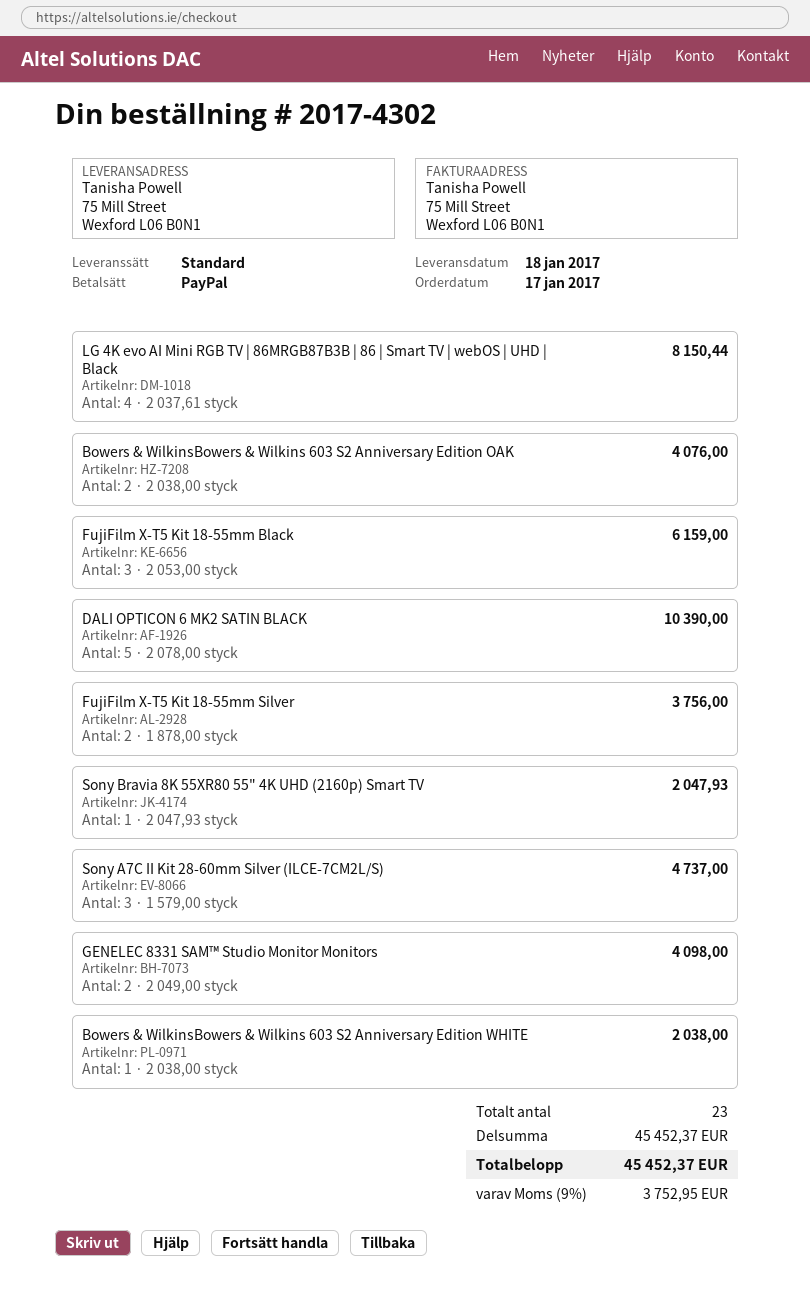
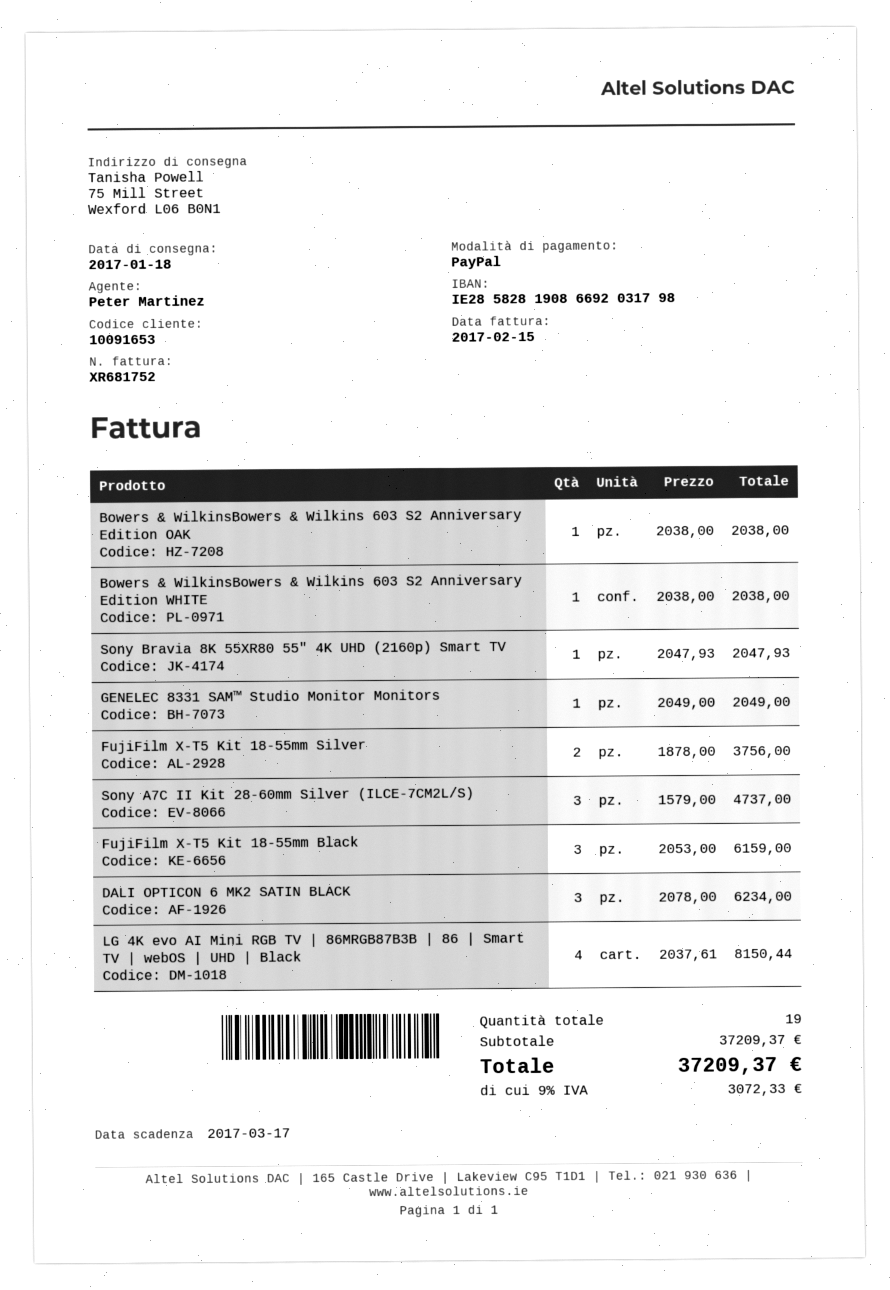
Bowers & WilkinsBowers & Wilkins 603 S2 Anniversary Edition OAK: 2 x 2038.00 = 4076.00 -> 1 x 2038.00 = 2038.00
DALI OPTICON 6 MK2 SATIN BLACK: 5 x 2078.00 = 10390.00 -> 3 x 2078.00 = 6234.00
GENELEC 8331 SAM™ Studio Monitor Monitors: 2 x 2049.00 = 4098.00 -> 1 x 2049.00 = 2049.00
total quantity: 23 -> 19
subtotal: 45452.37 -> 37209.37
tax: 9% = 3752.95 -> 9% = 3072.33
total: 45452.37 -> 37209.37

